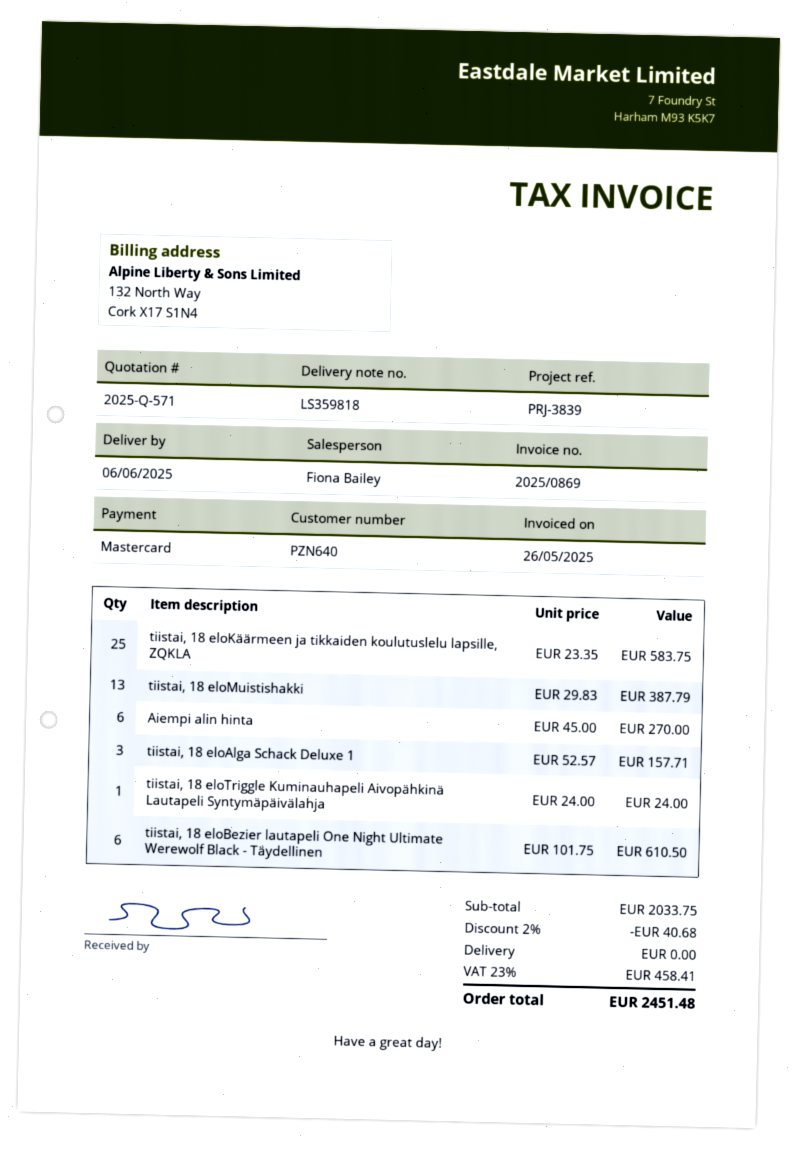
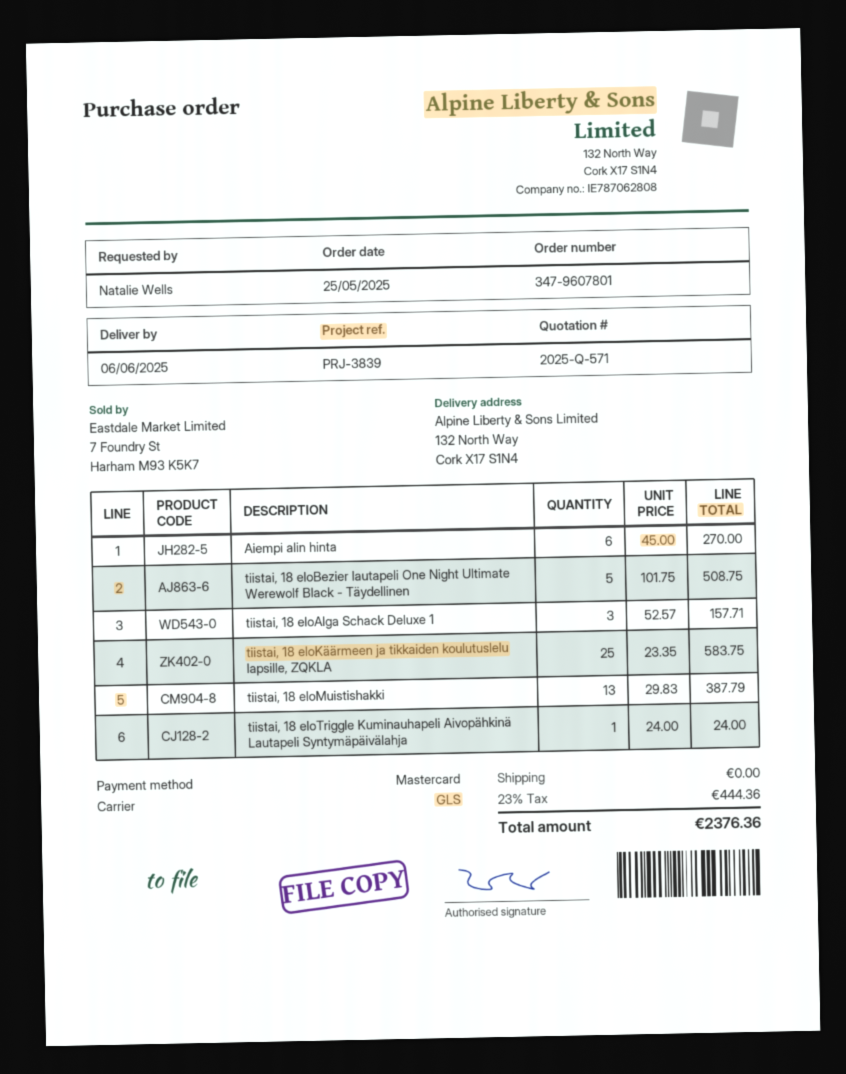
tiistai, 18 eloBezier lautapeli One Night Ultimate Werewolf Black - Täydellinen: 6 x 101.75 = 610.50 -> 5 x 101.75 = 508.75
discount: 2% = 40.68 -> none
tax: 23% = 458.41 -> 23% = 444.36
total: 2451.48 -> 2376.36

